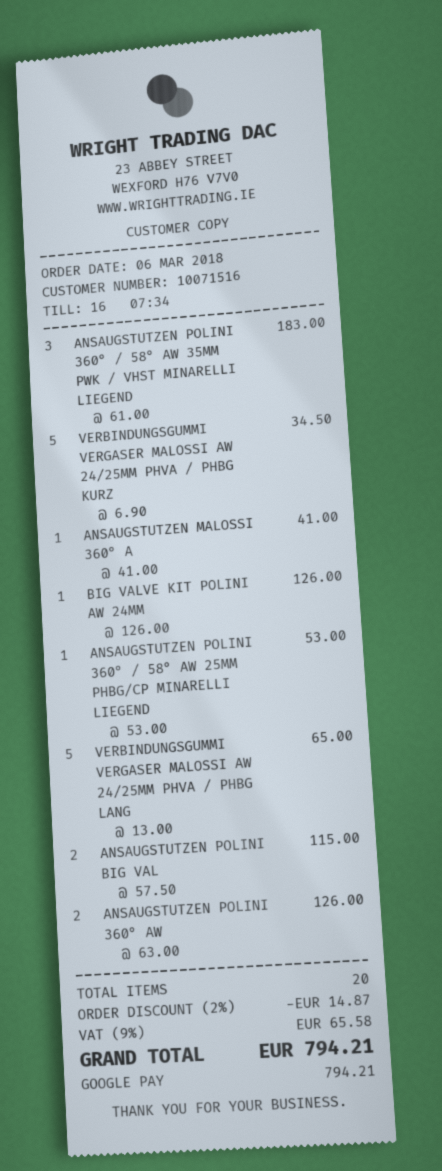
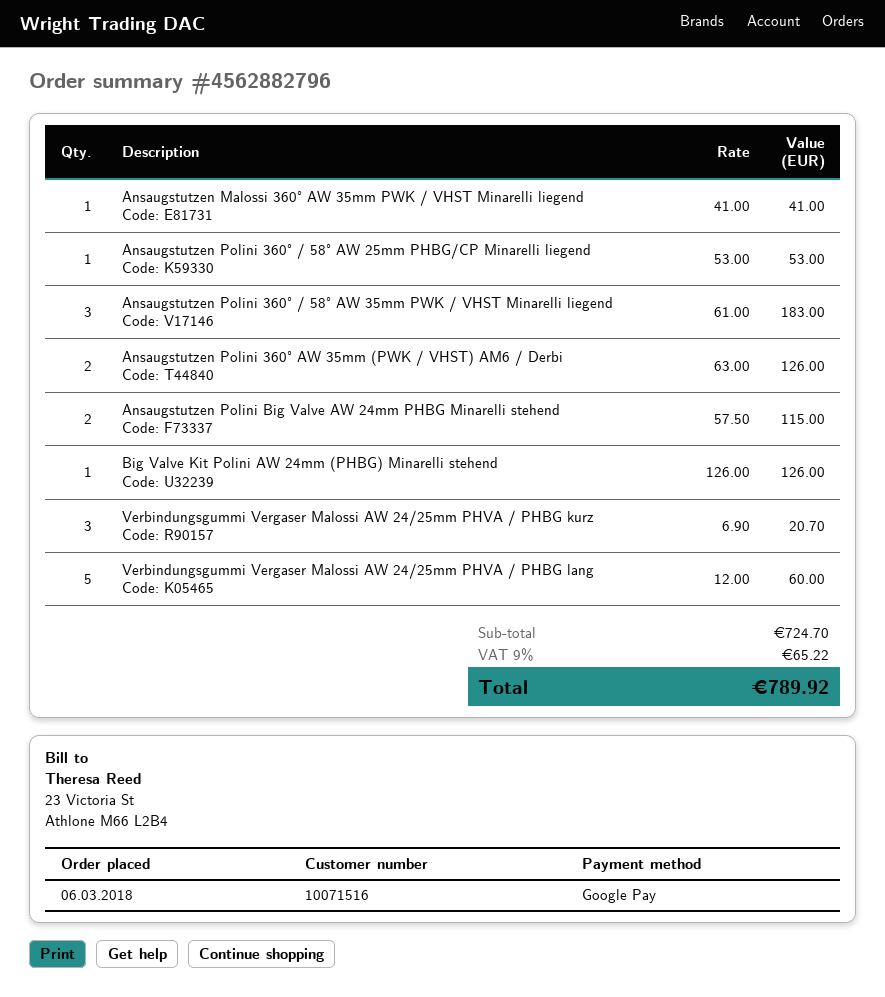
VERBINDUNGSGUMMI VERGASER MALOSSI AW 24/25MM PHVA / PHBG KURZ: 5 x 6.90 = 34.50 -> 3 x 6.90 = 20.70
VERBINDUNGSGUMMI VERGASER MALOSSI AW 24/25MM PHVA / PHBG LANG: 5 x 13.00 = 65.00 -> 5 x 12.00 = 60.00
discount: 2% = 14.87 -> none
tax: 9% = 65.58 -> 9% = 65.22
total: 794.21 -> 789.92

